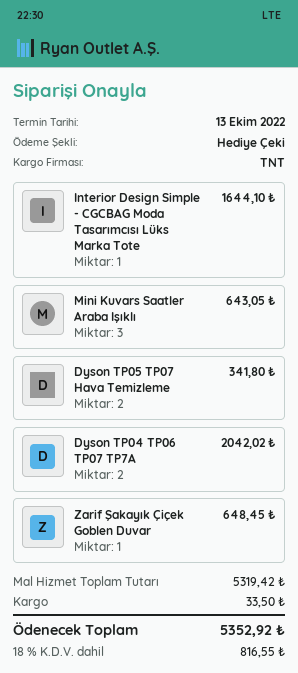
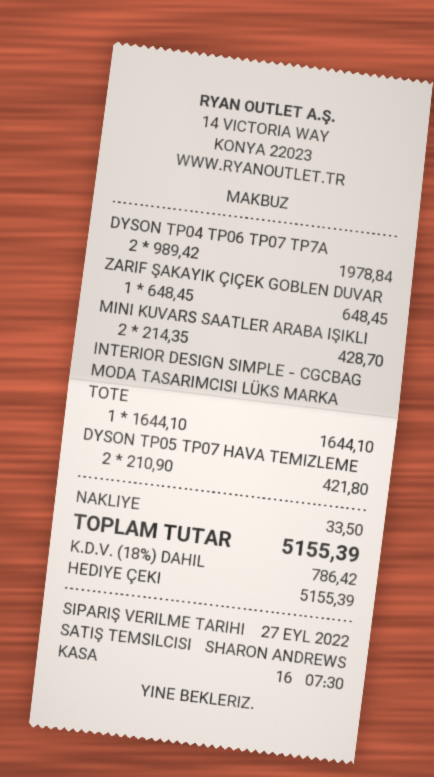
Mini Kuvars Saatler Araba Işıklı: 3 for 643.05 -> 2 for 428.70
Dyson TP05 TP07 Hava Temizleme: 2 for 341.80 -> 2 for 421.80
Dyson TP04 TP06 TP07 TP7A: 2 for 2042.02 -> 2 for 1978.84
tax: 18% = 816.55 -> 18% = 786.42
total: 5352.92 -> 5155.39

